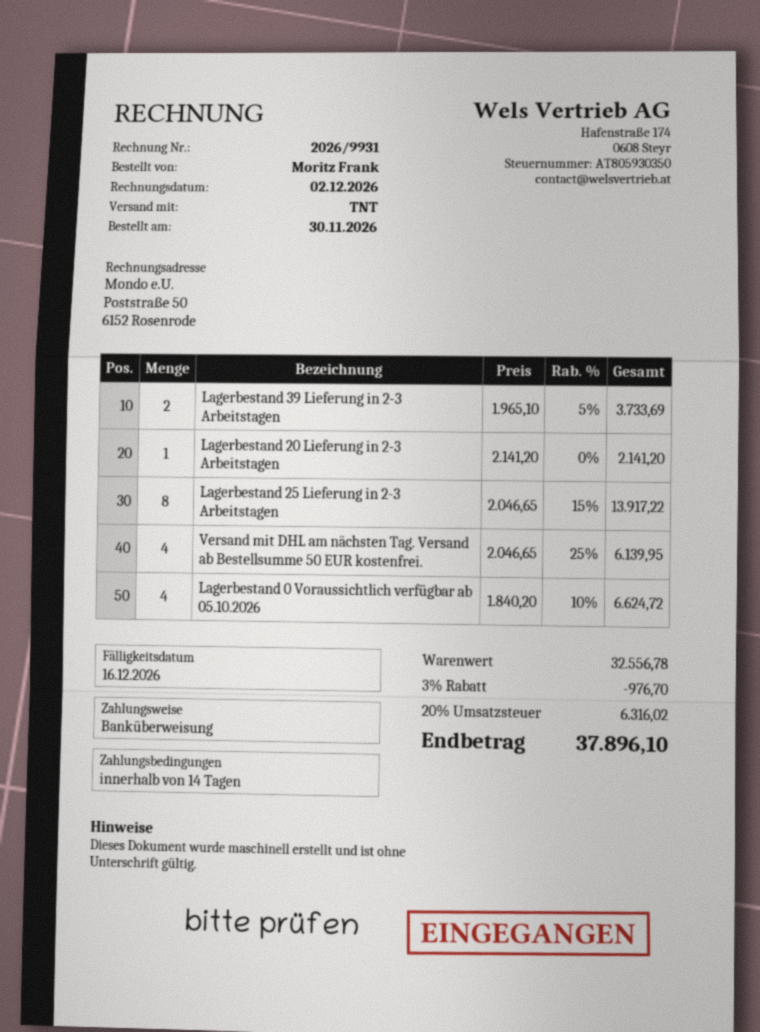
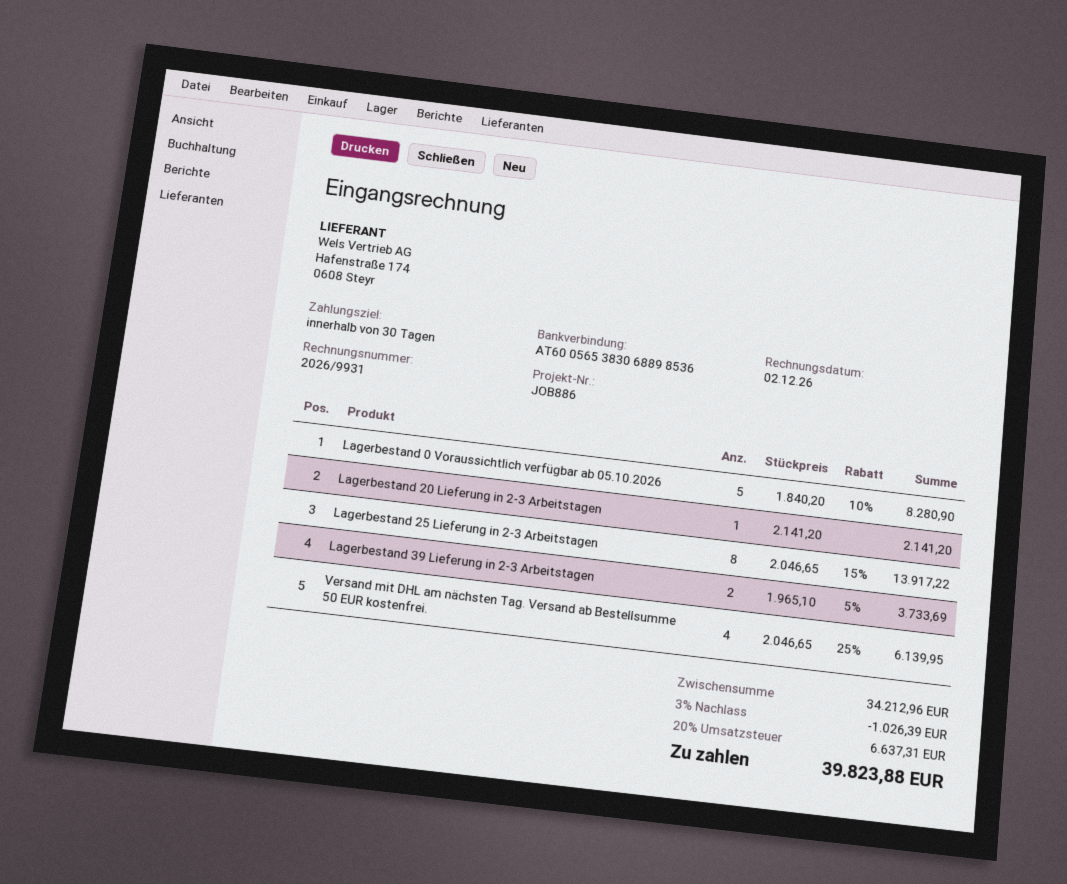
payment terms: 14 days -> 30 days
Lagerbestand 0 Voraussichtlich verfügbar ab 05.10.2026: 4 x 1840.20 - 10% = 6624.72 -> 5 x 1840.20 - 10% = 8280.90
subtotal: 32556.78 -> 34212.96
discount: 3% = 976.70 -> 3% = 1026.39
tax: 20% = 6316.02 -> 20% = 6637.31
total: 37896.10 -> 39823.88

